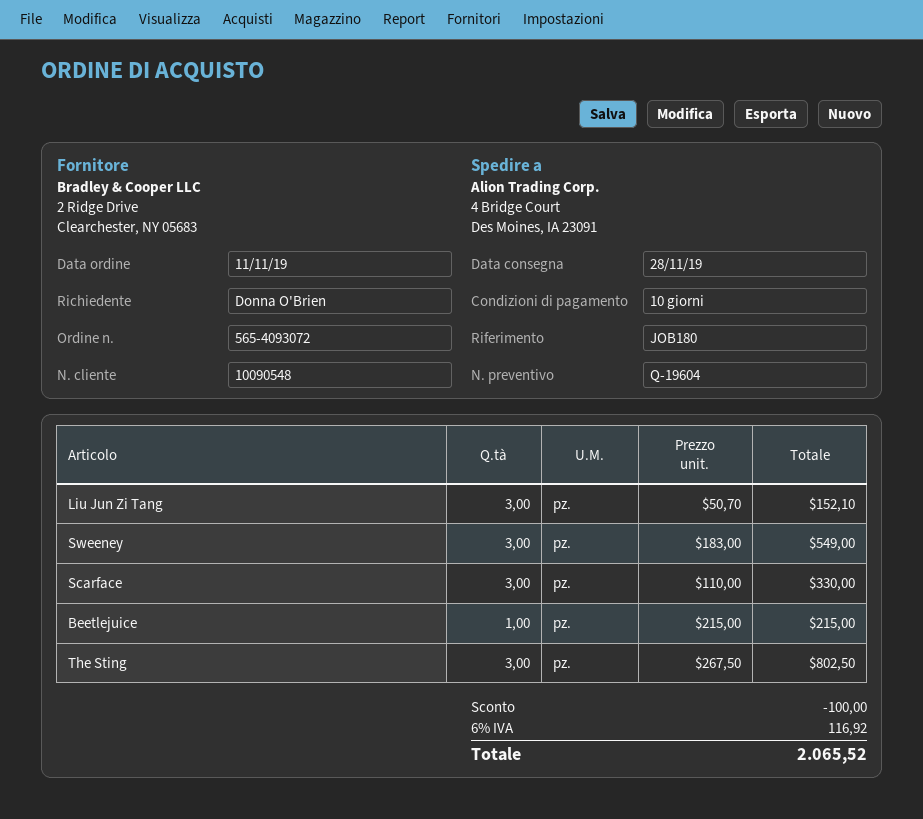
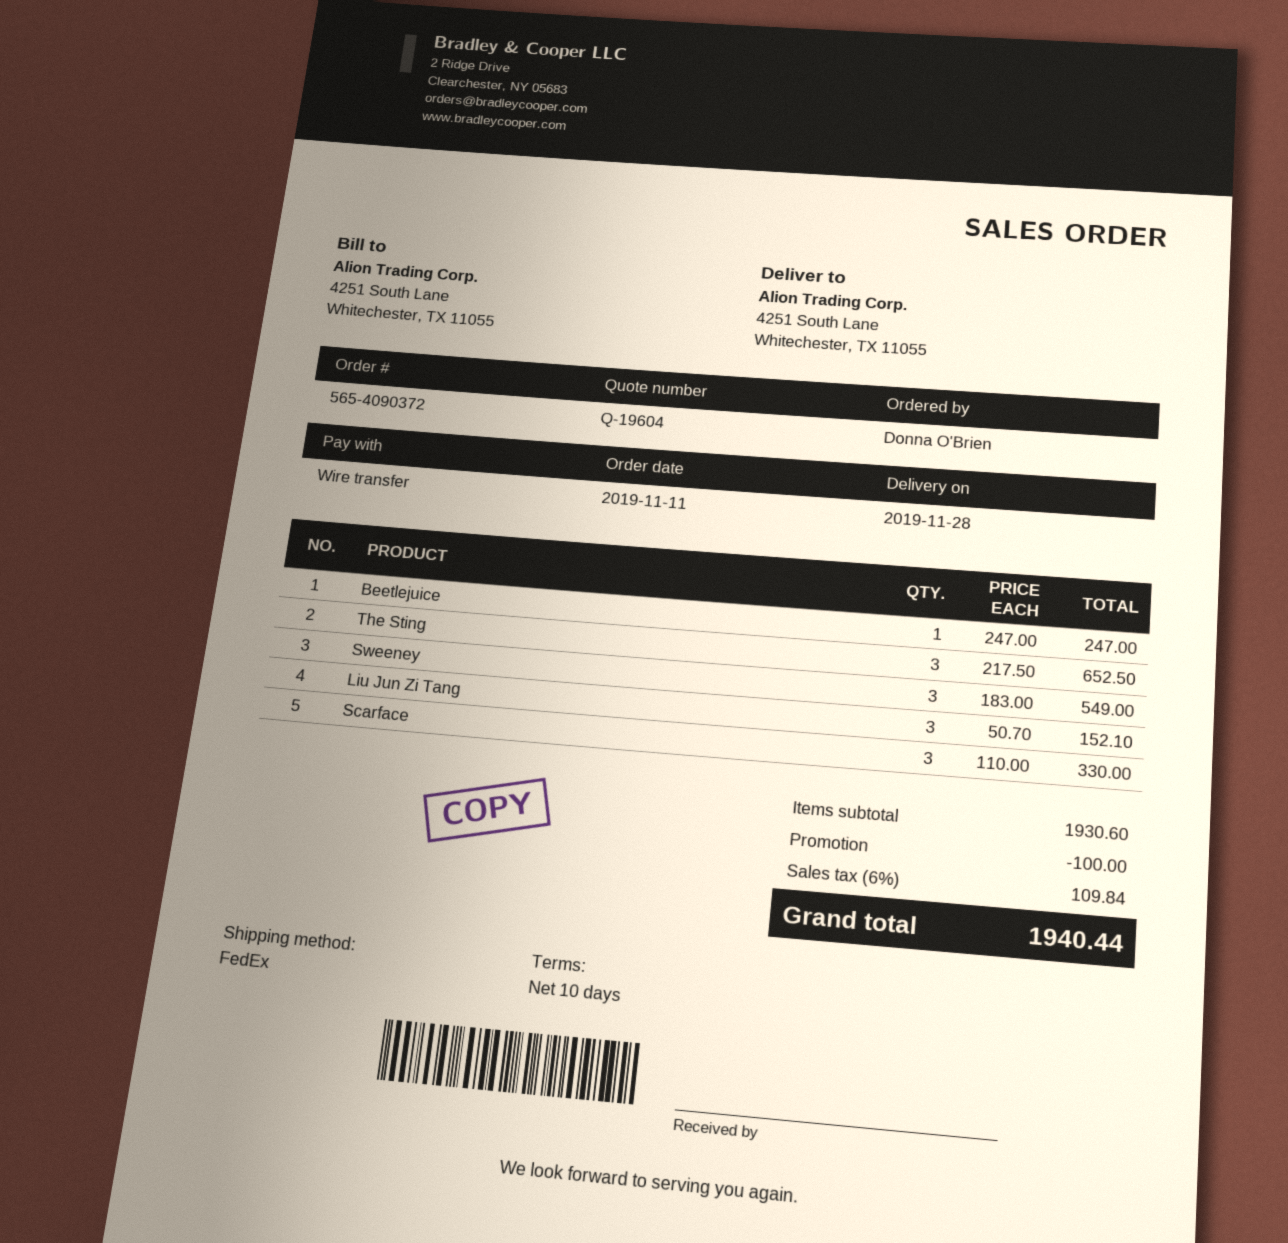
order number: 565-4093072 -> 565-4090372
ship to: 4 Bridge Court, Des Moines, IA 23091 -> 4251 South Lane, Whitechester, TX 11055
Beetlejuice: 1 x 215.00 = 215.00 -> 1 x 247.00 = 247.00
The Sting: 3 x 267.50 = 802.50 -> 3 x 217.50 = 652.50
tax: 6% = 116.92 -> 6% = 109.84
total: 2065.52 -> 1940.44

